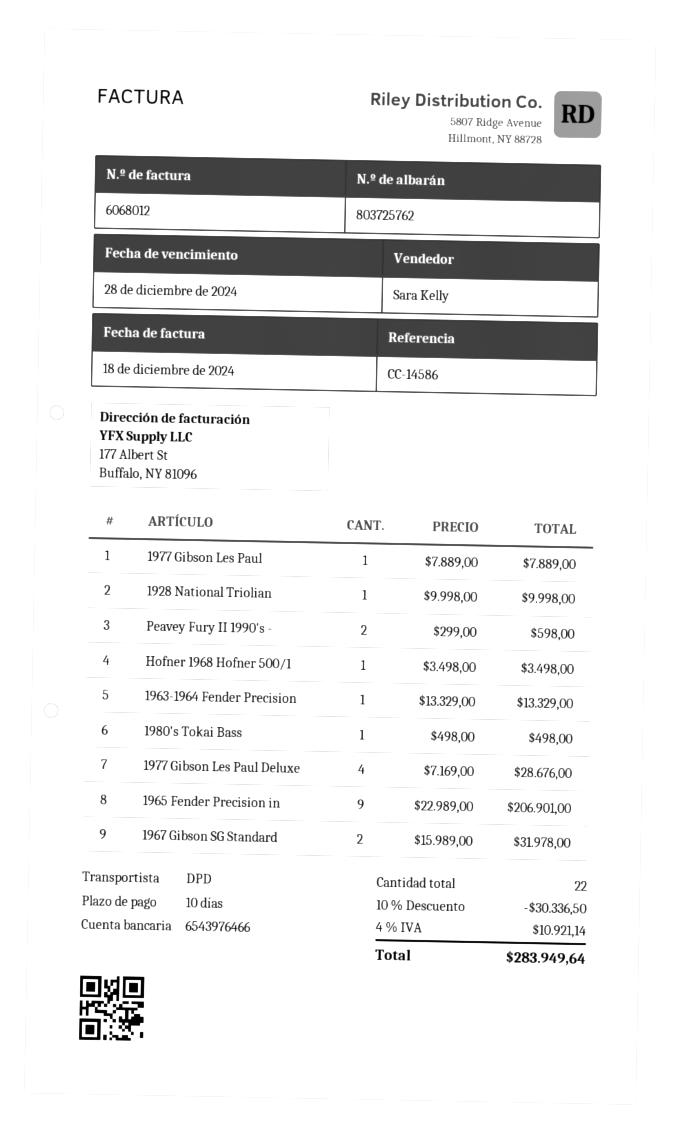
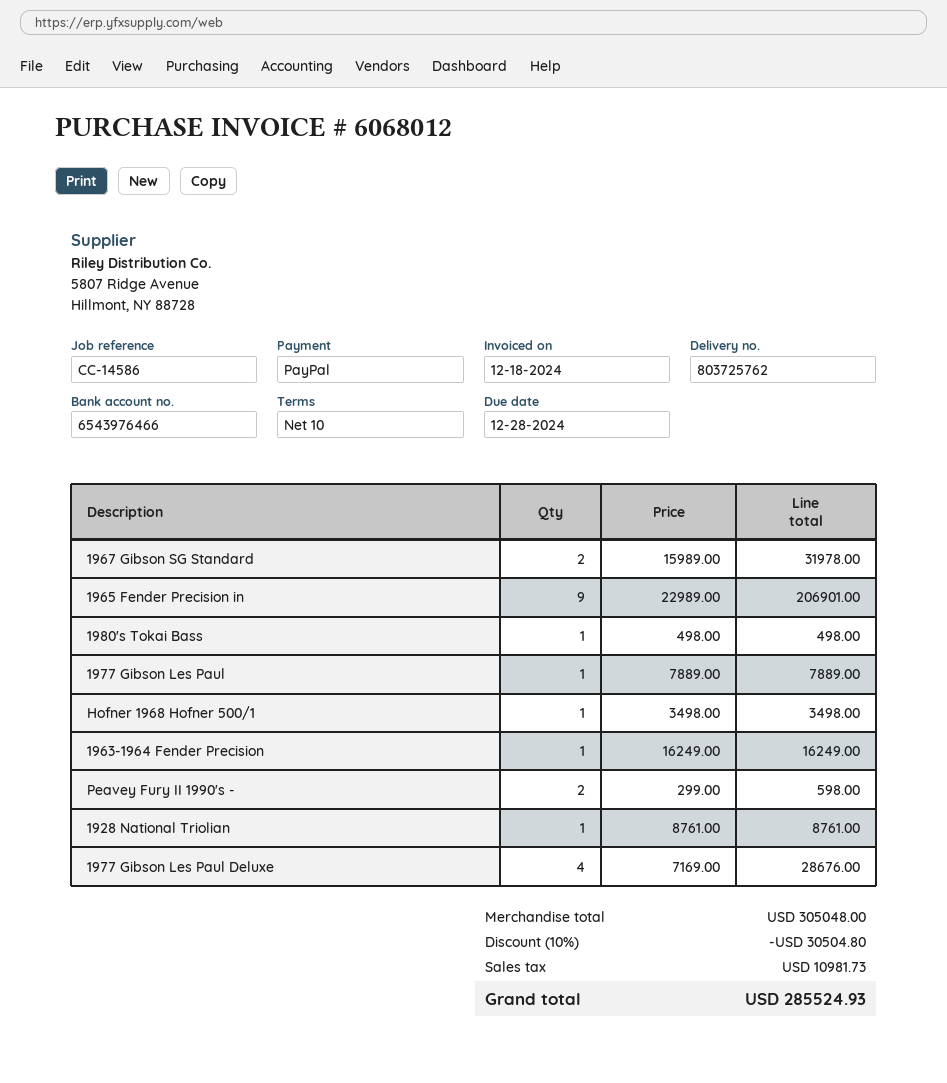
1928 National Triolian: 1 x 9998.00 = 9998.00 -> 1 x 8761.00 = 8761.00
1963-1964 Fender Precision: 1 x 13329.00 = 13329.00 -> 1 x 16249.00 = 16249.00
discount: 10% = 30336.50 -> 10% = 30504.80
tax: 10921.14 -> 10981.73
total: 283949.64 -> 285524.93

